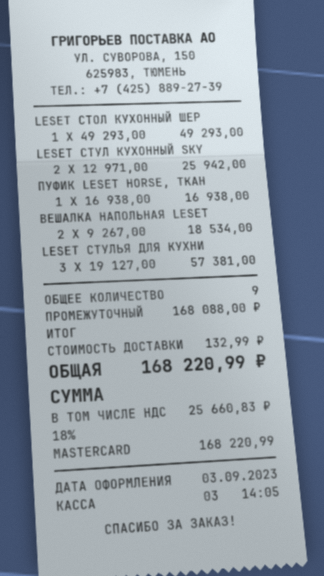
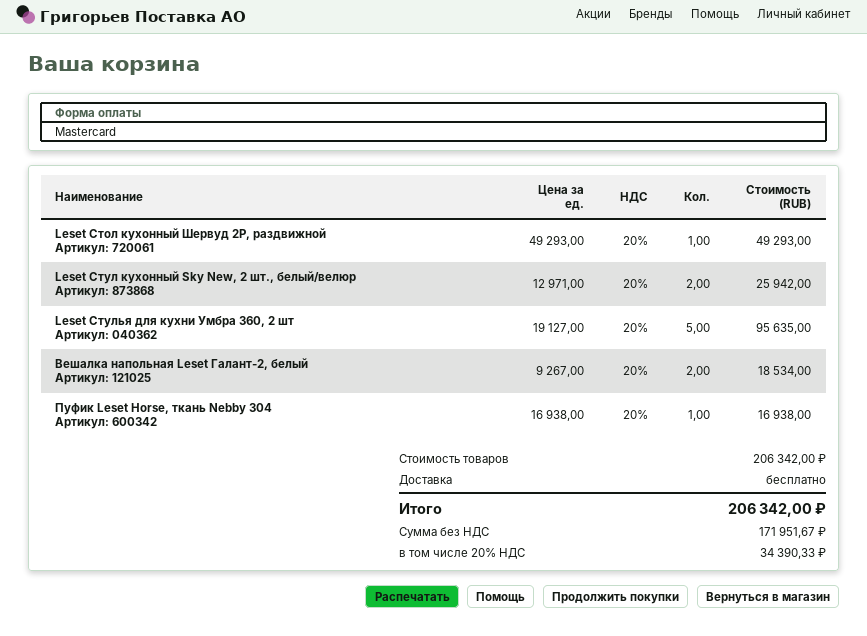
LESET СТУЛЬЯ ДЛЯ КУХНИ: 3 x 19127.00 = 57381.00 -> 5 x 19127.00 = 95635.00
subtotal: 168088.00 -> 206342.00
shipping: 132.99 -> 0.00
tax: 18% = 25660.83 -> 20% = 34390.33
total: 168220.99 -> 206342.00

